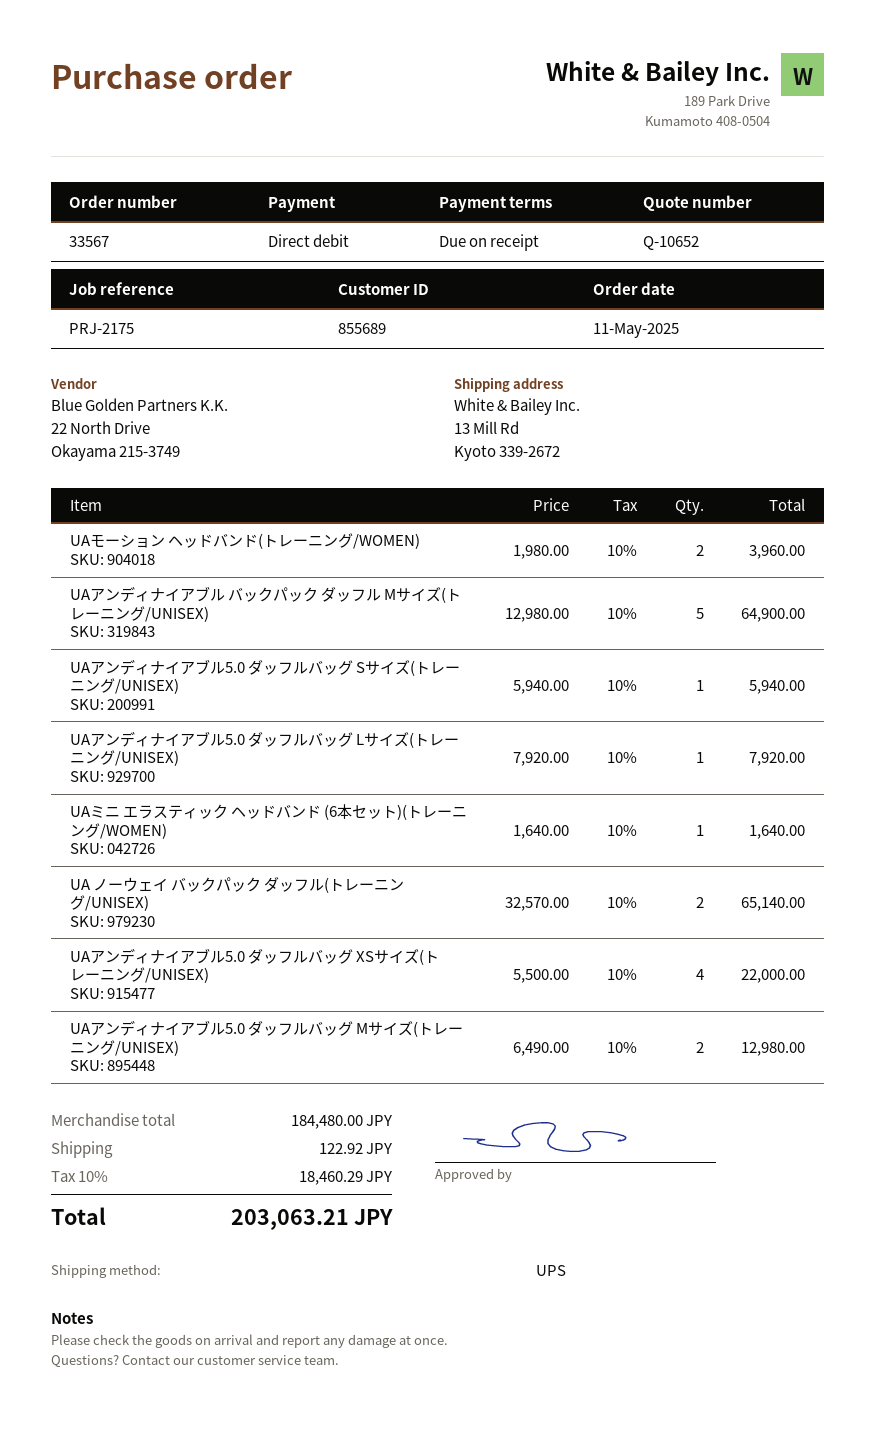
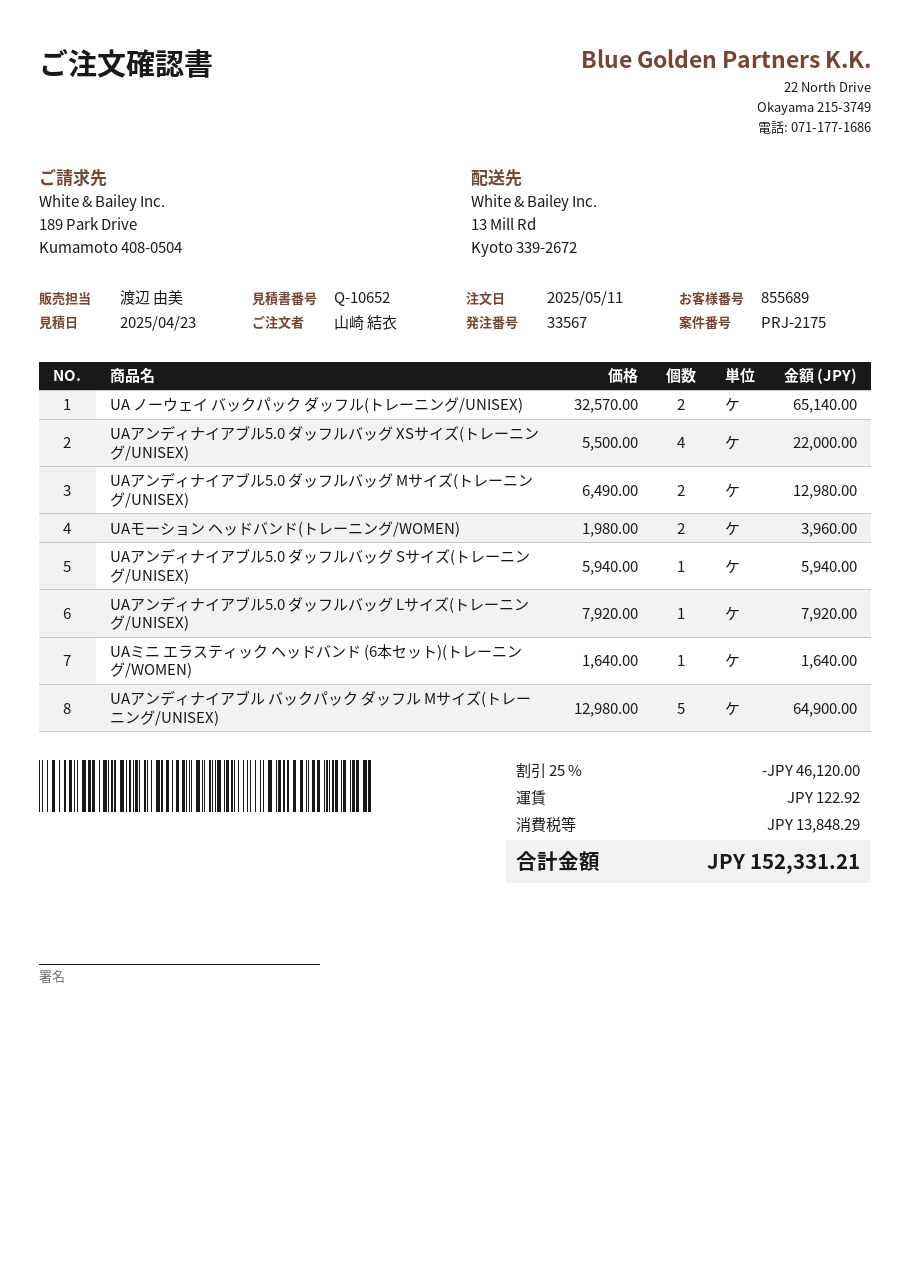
discount: none -> 25% = 46120.00
tax: 18460.29 -> 13848.29
total: 203063.21 -> 152331.21

